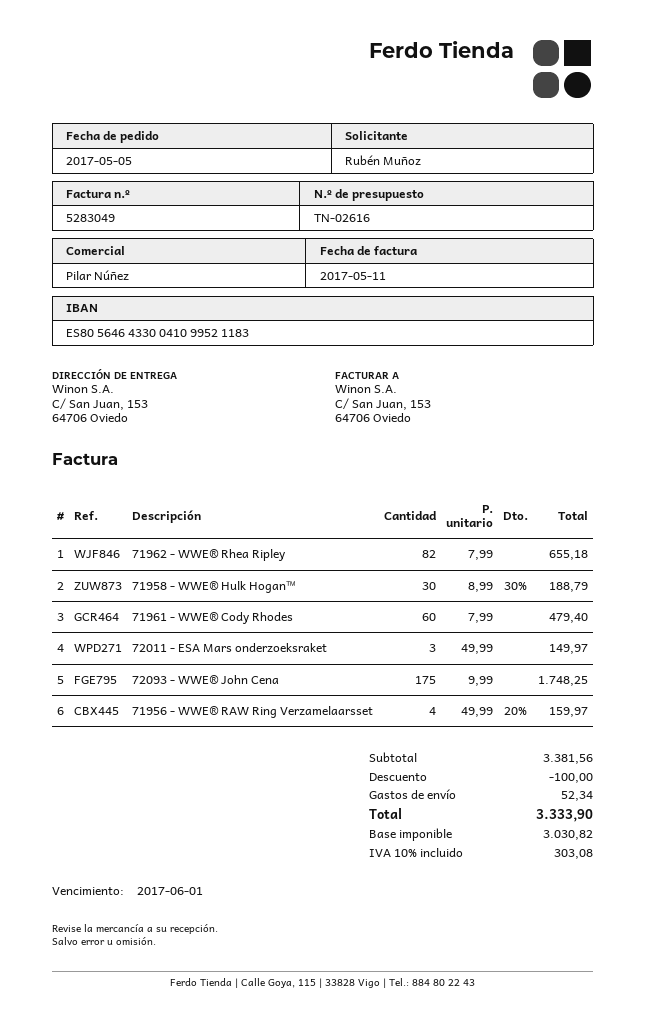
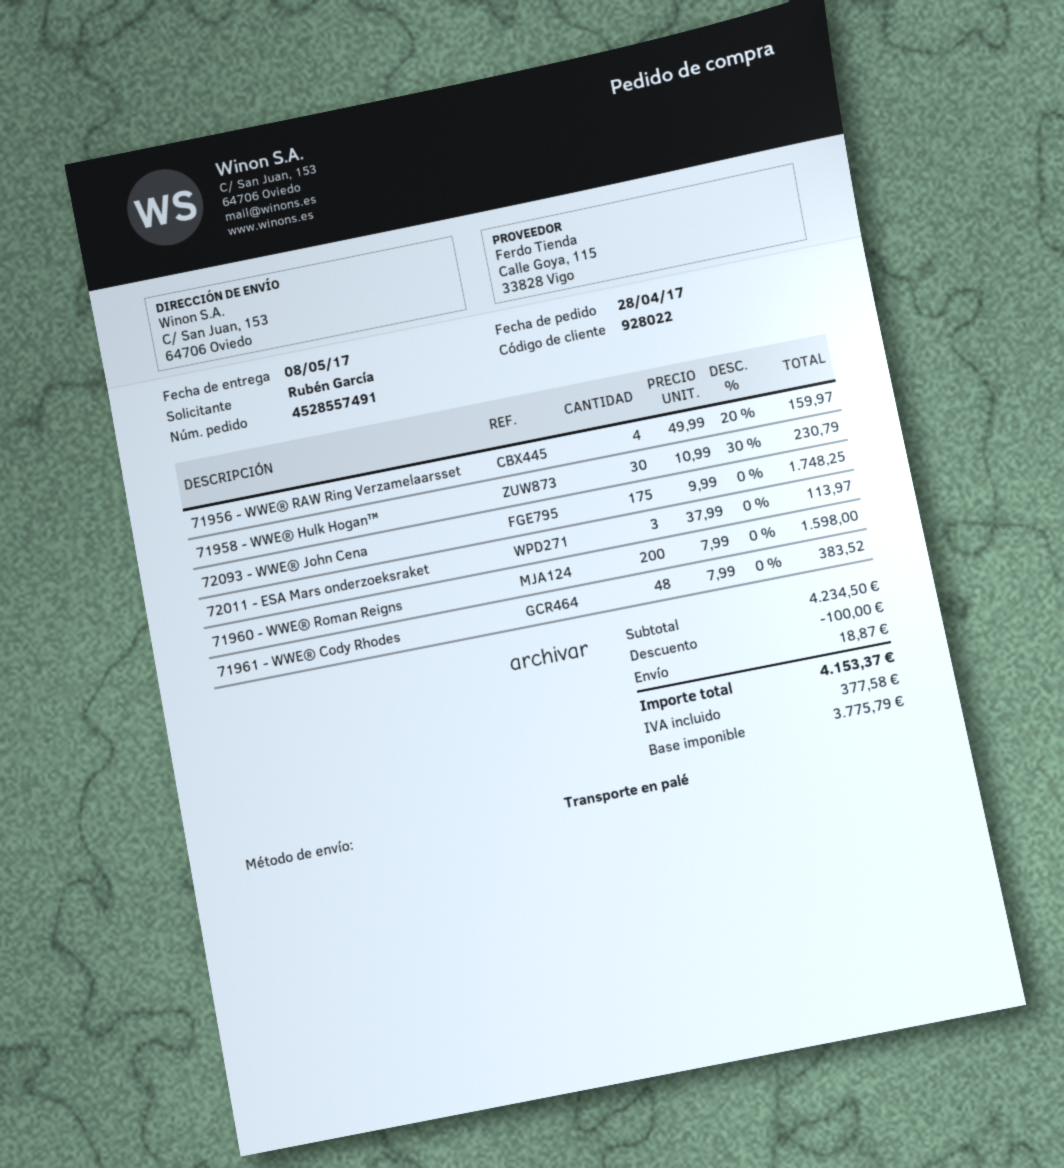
order date: 2017-05-05 -> 2017-04-28
ordered by: Rubén Muñoz -> Rubén García
71962 - WWE® Rhea Ripley: 82 x 7.99 = 655.18 -> none
71958 - WWE® Hulk Hogan™: 30 x 8.99 - 30% = 188.79 -> 30 x 10.99 - 30% = 230.79
71961 - WWE® Cody Rhodes: 60 x 7.99 = 479.40 -> 48 x 7.99 = 383.52
72011 - ESA Mars onderzoeksraket: 3 x 49.99 = 149.97 -> 3 x 37.99 = 113.97
71960 - WWE® Roman Reigns: none -> 200 x 7.99 = 1598.00
subtotal: 3381.56 -> 4234.50
shipping: 52.34 -> 18.87
net: 3030.82 -> 3775.79
tax: 303.08 -> 377.58
total: 3333.90 -> 4153.37

